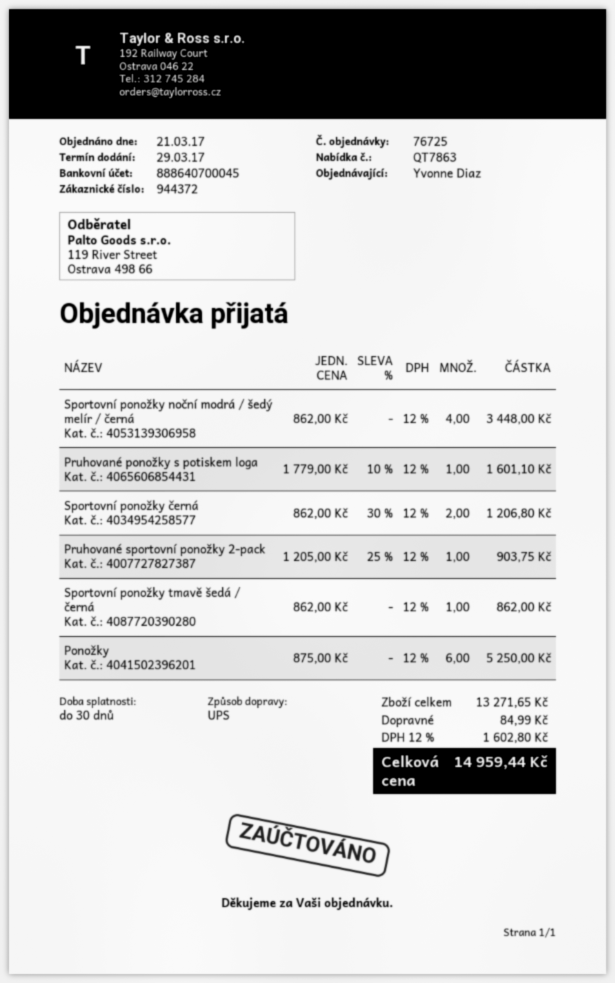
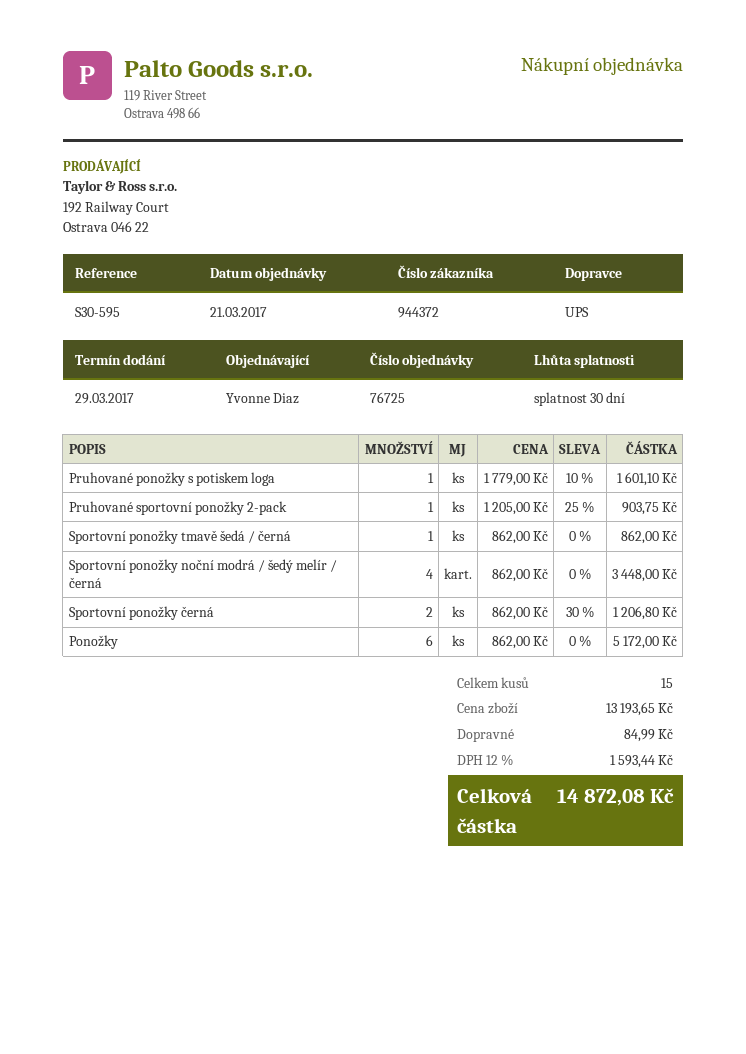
Ponožky: 6 x 875.00 = 5250.00 -> 6 x 862.00 = 5172.00
subtotal: 13271.65 -> 13193.65
tax: 12% = 1602.80 -> 12% = 1593.44
total: 14959.44 -> 14872.08

